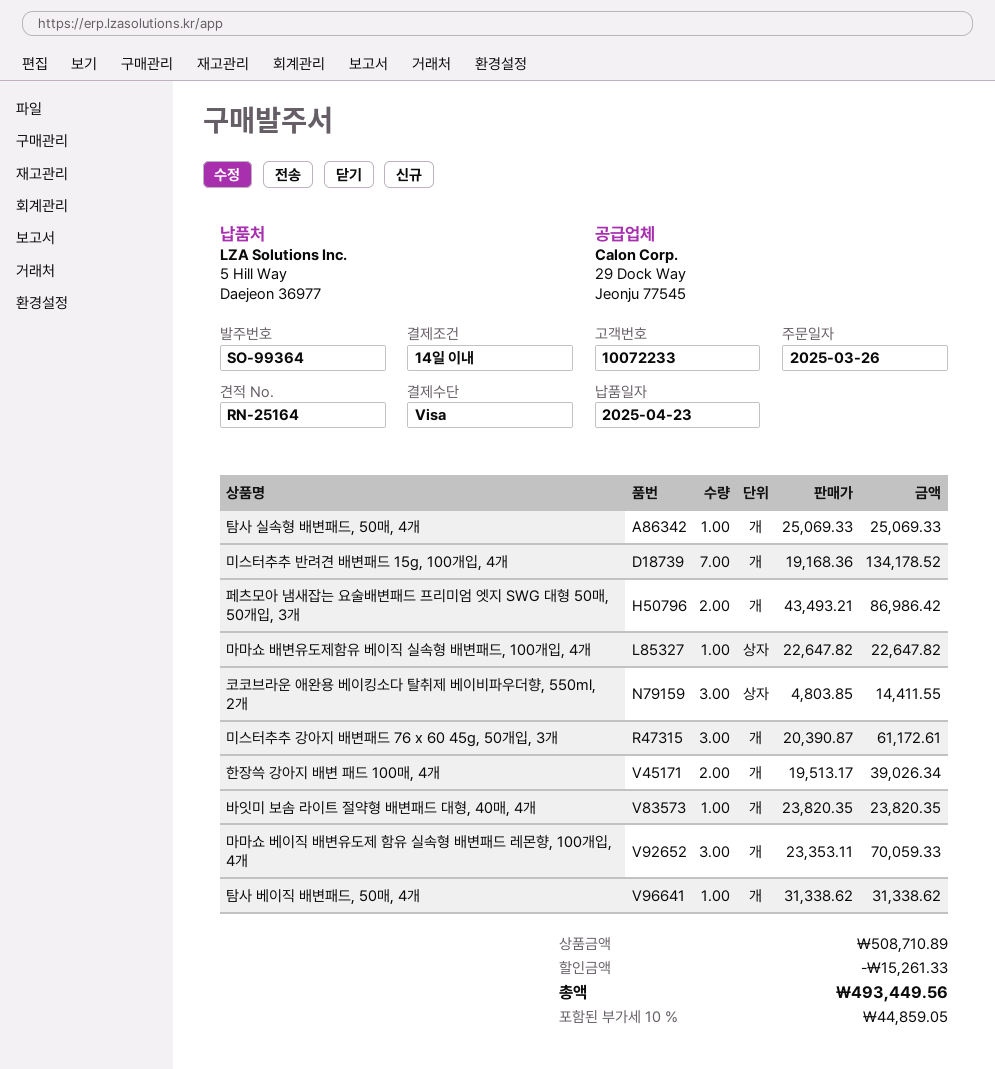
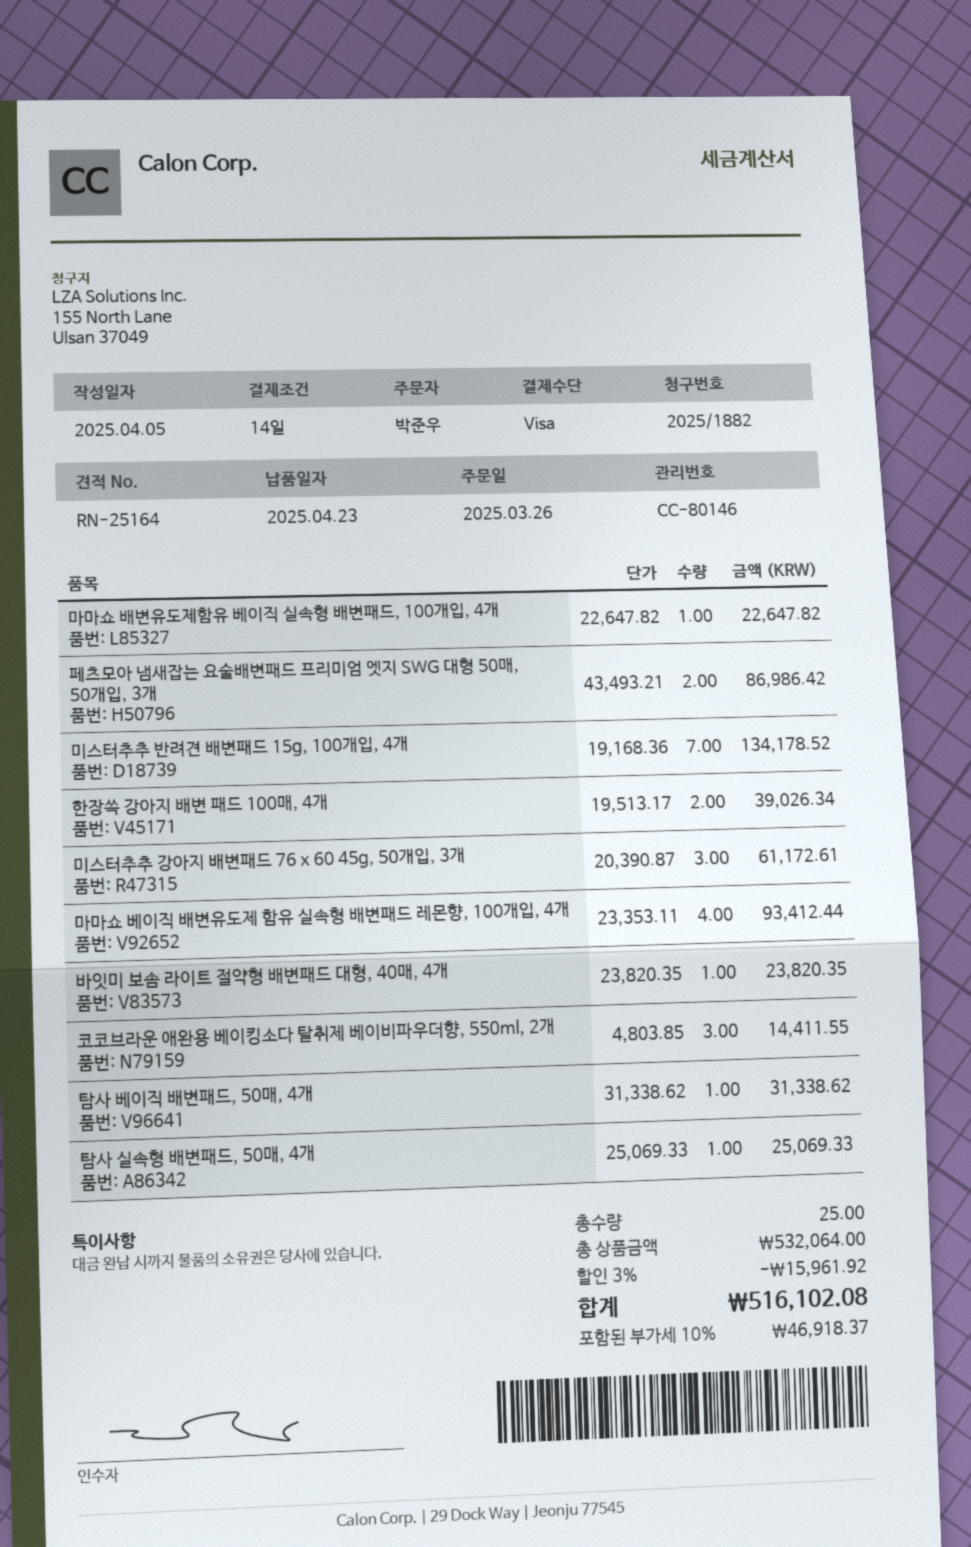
마마쇼 베이직 배변유도제 함유 실속형 배변패드 레몬향, 100개입, 4개: 3 x 23353.11 = 70059.33 -> 4 x 23353.11 = 93412.44
subtotal: 508710.89 -> 532064.00
discount: 15261.33 -> 15961.92
tax: 10% = 44859.05 -> 10% = 46918.37
total: 493449.56 -> 516102.08

